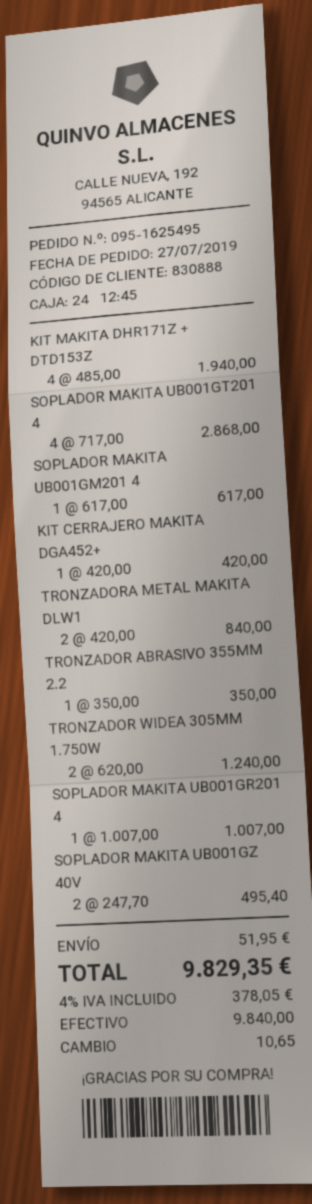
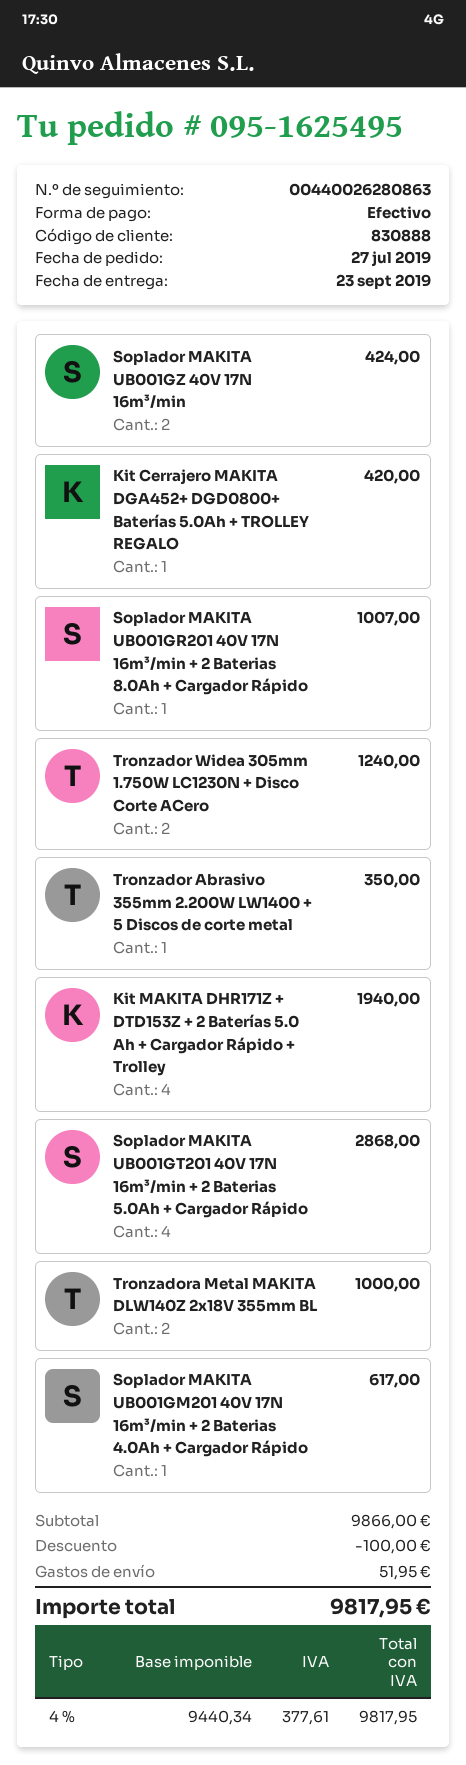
TRONZADORA METAL MAKITA DLW1: 2 for 840.00 -> 2 for 1000.00
SOPLADOR MAKITA UB001GZ 40V: 2 for 495.40 -> 2 for 424.00
discount: none -> 100.00
tax: 4% = 378.05 -> 4% = 377.61
total: 9829.35 -> 9817.95

